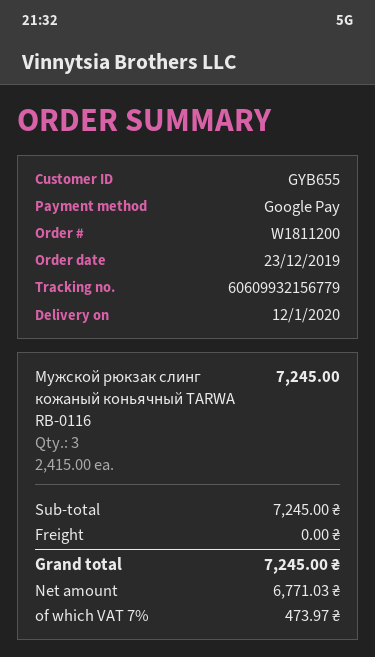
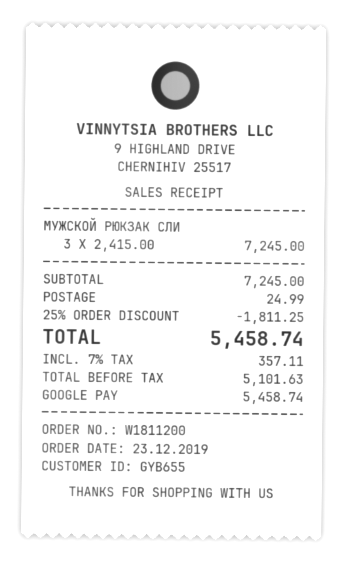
discount: none -> 25% = 1811.25
shipping: 0.00 -> 24.99
net: 6771.03 -> 5101.63
tax: 7% = 473.97 -> 7% = 357.11
total: 7245.00 -> 5458.74

